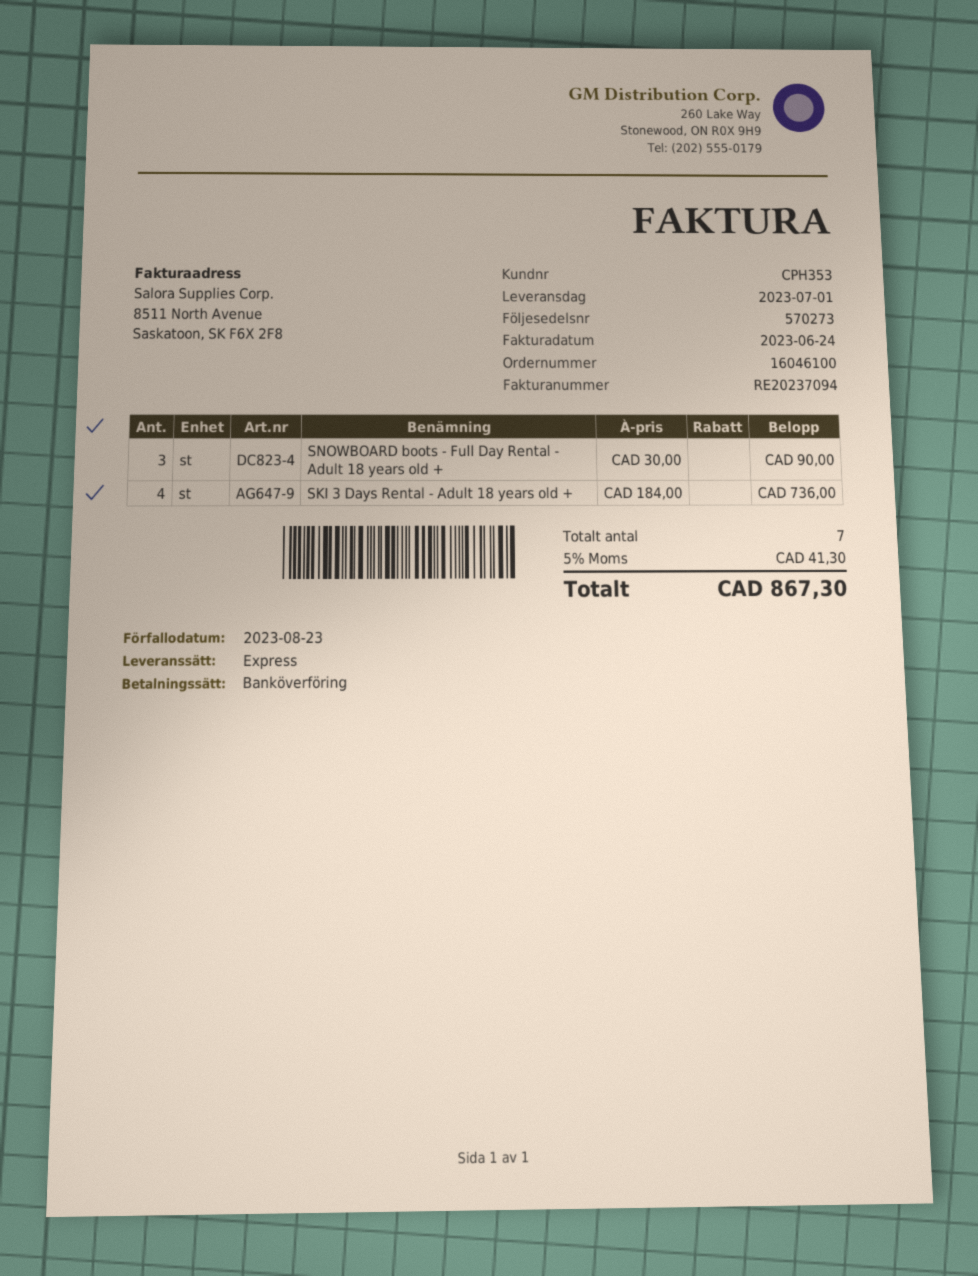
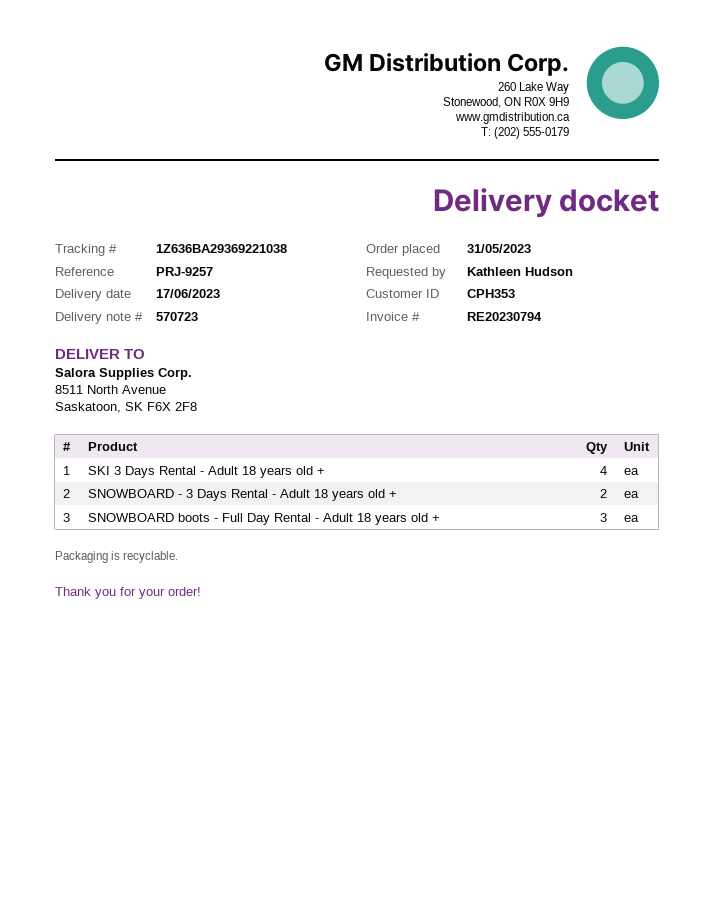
delivery note number: 570273 -> 570723
delivery date: 2023-07-01 -> 2023-06-17
invoice number: RE20237094 -> RE20230794
SNOWBOARD - 3 Days Rental - Adult 18 years old +: none -> 2

